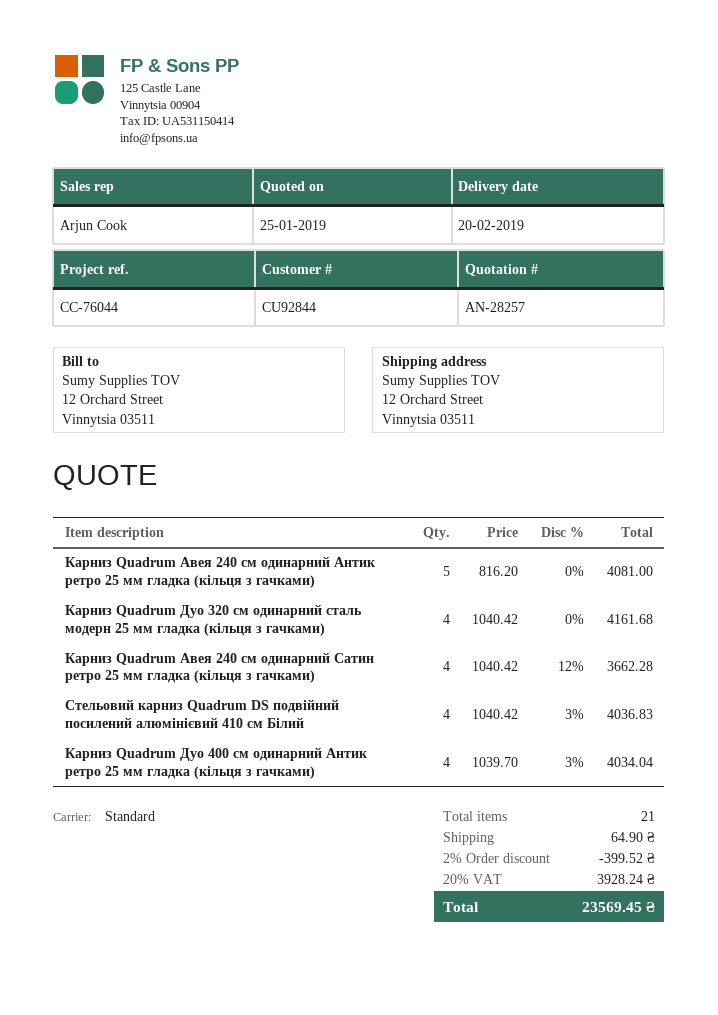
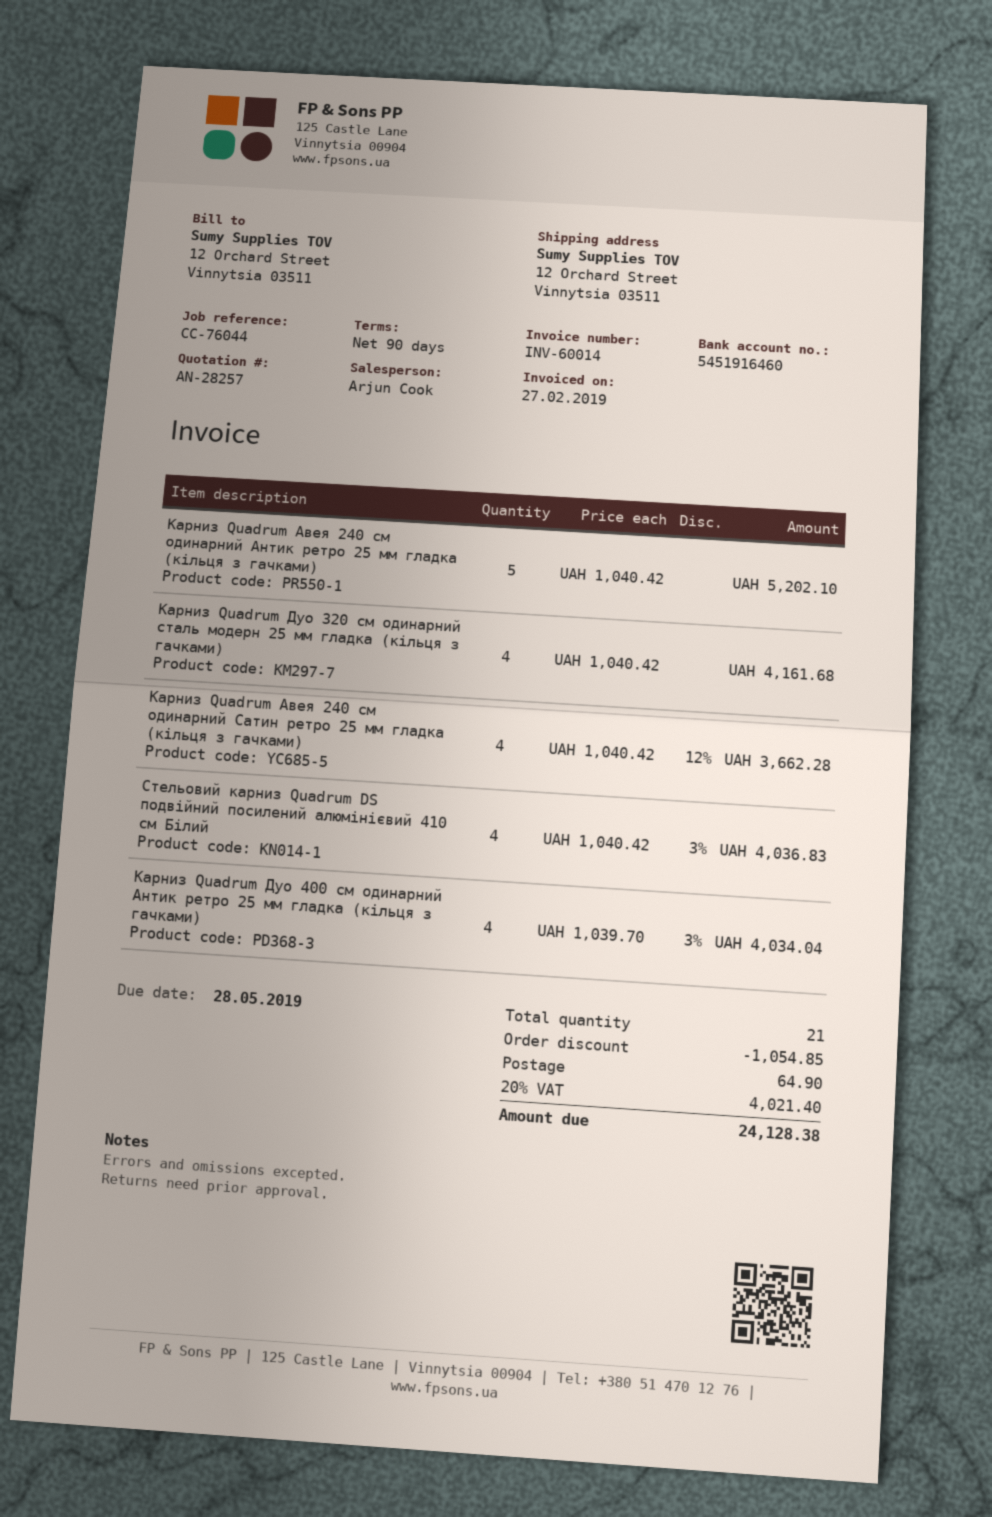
Карниз Quadrum Авея 240 см одинарний Антик ретро 25 мм гладка (кільця з гачками): 5 x 816.20 = 4081.00 -> 5 x 1040.42 = 5202.10
discount: 399.52 -> 1054.85
tax: 20% = 3928.24 -> 20% = 4021.40
total: 23569.45 -> 24128.38

